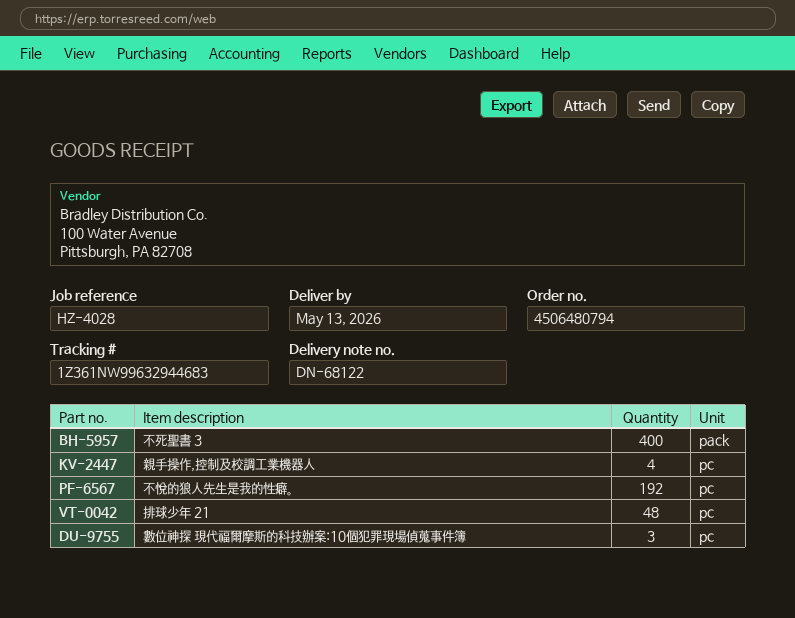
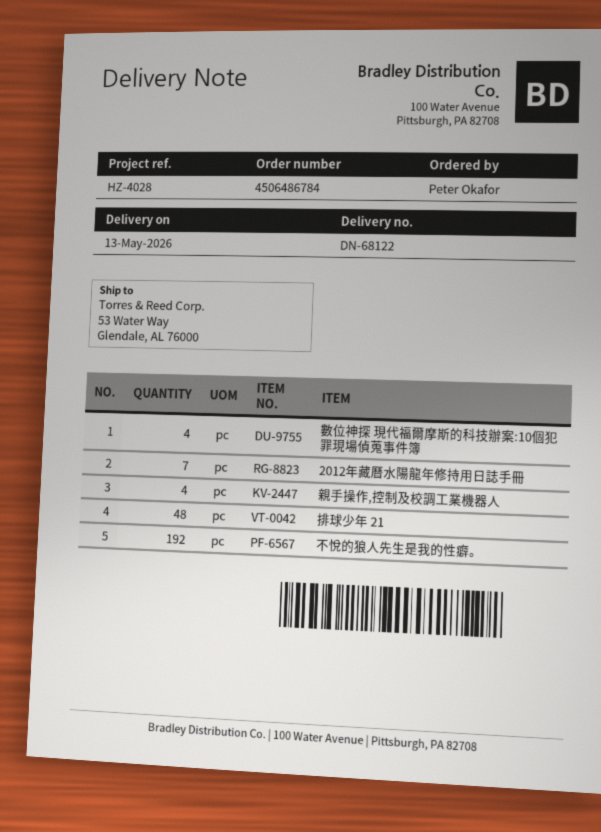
order number: 4506480794 -> 4506486784
不死聖書 3: 400 -> none
數位神探 現代福爾摩斯的科技辦案:10個犯罪現場偵蒐事件簿: 3 -> 4
2012年藏曆水陽龍年修持用日誌手冊: none -> 7

